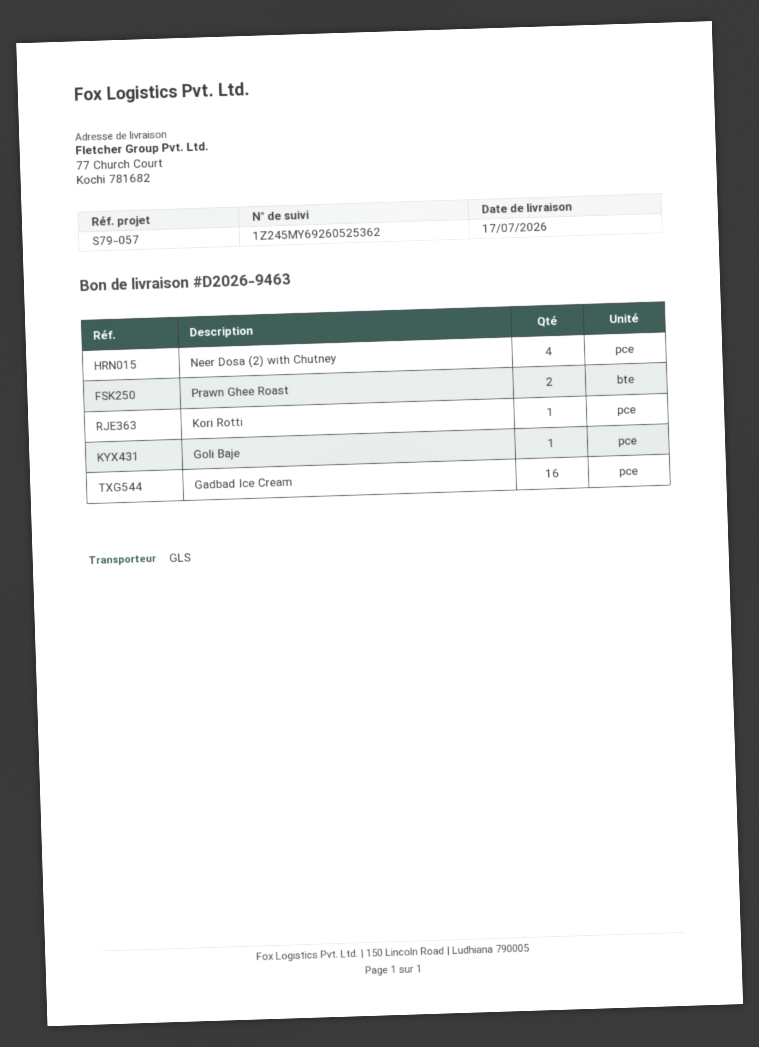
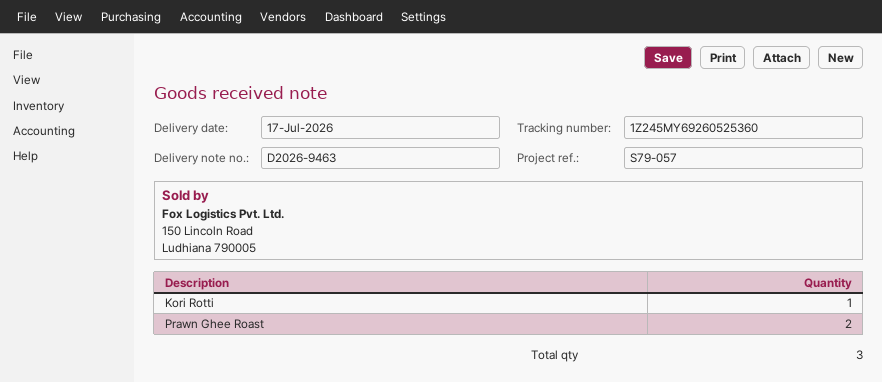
tracking number: 1Z245MY69260525362 -> 1Z245MY69260525360
Neer Dosa (2) with Chutney: 4 -> none
Goli Baje: 1 -> none
Gadbad Ice Cream: 16 -> none

